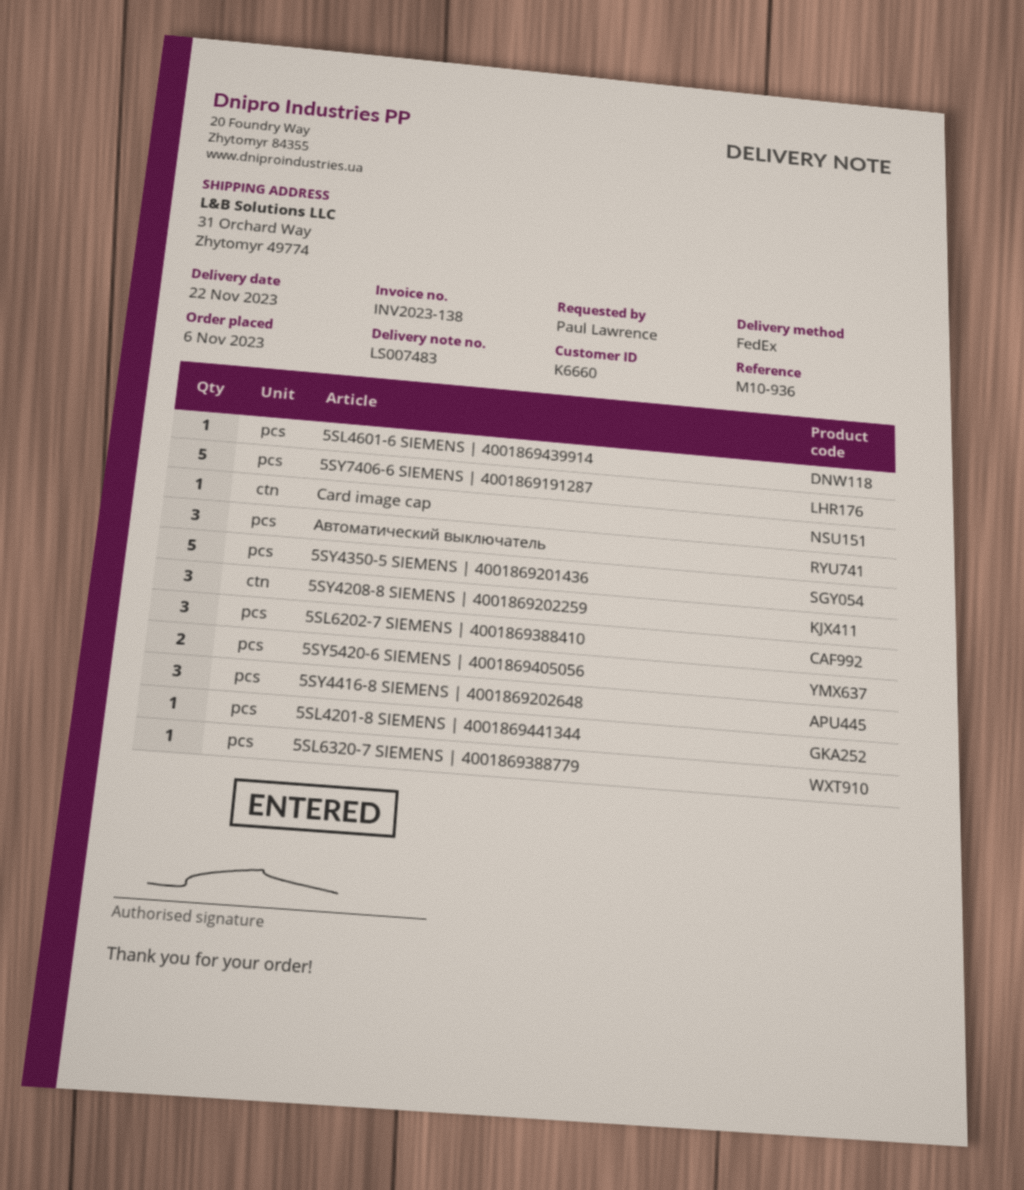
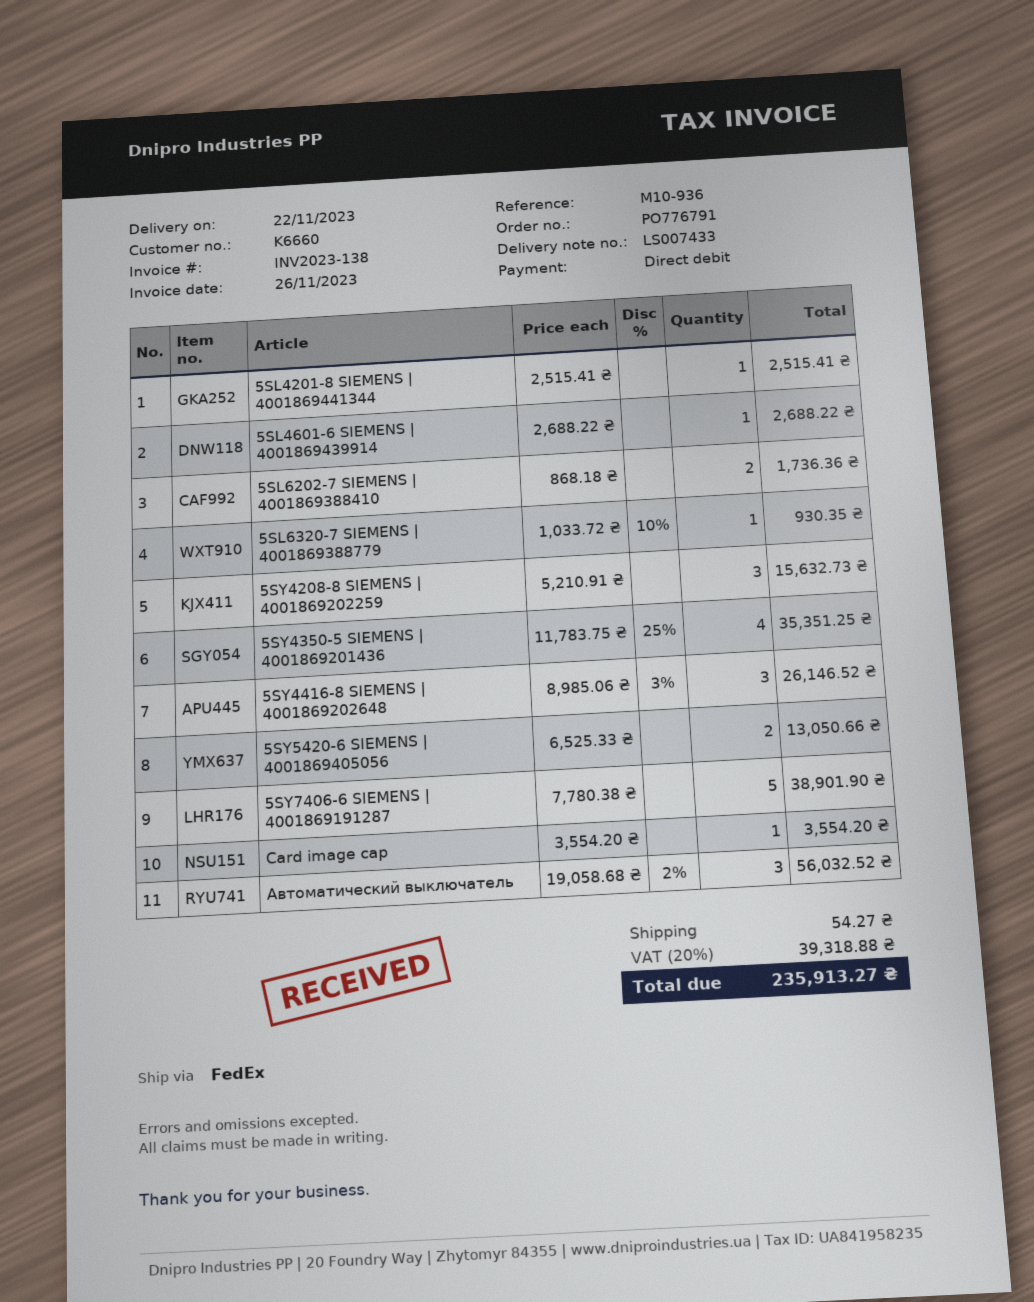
delivery note number: LS007483 -> LS007433
5SY4350-5 SIEMENS | 4001869201436: 5 -> 4
5SL6202-7 SIEMENS | 4001869388410: 3 -> 2

